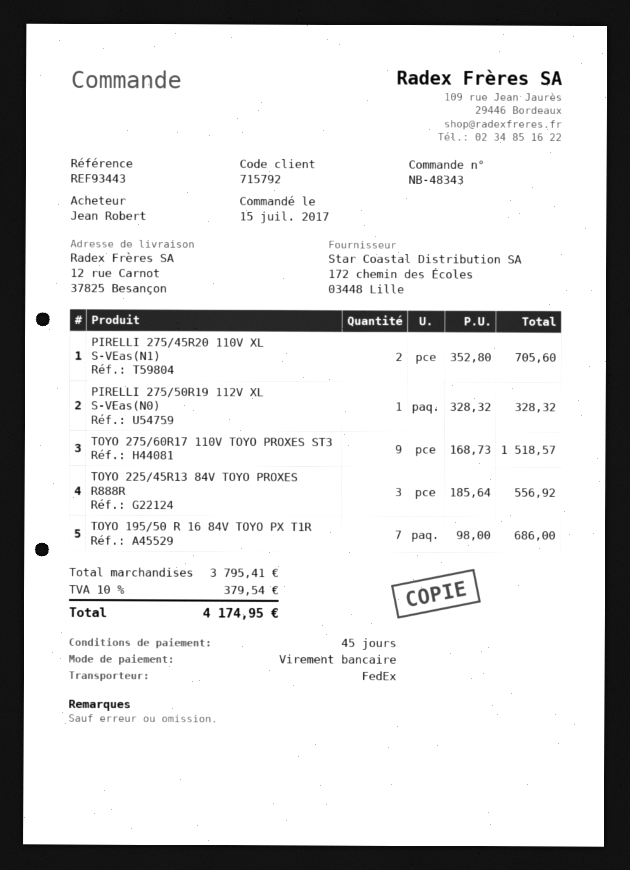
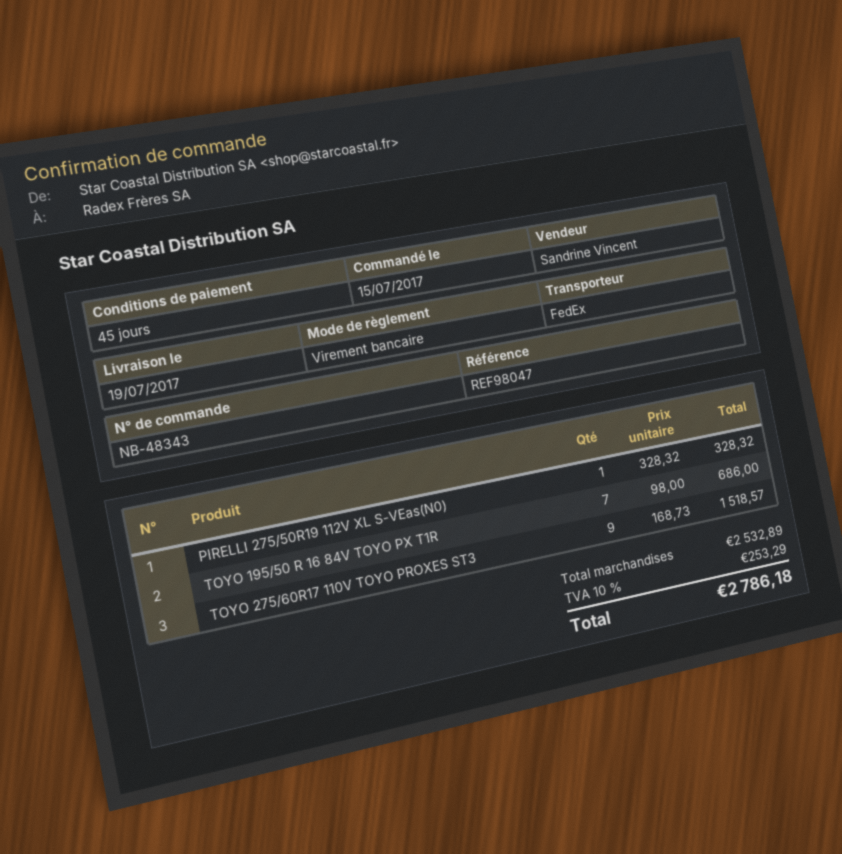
reference: REF93443 -> REF98047
PIRELLI 275/45R20 110V XL S-VEas(N1): 2 x 352.80 = 705.60 -> none
TOYO 225/45R13 84V TOYO PROXES R888R: 3 x 185.64 = 556.92 -> none
subtotal: 3795.41 -> 2532.89
tax: 10% = 379.54 -> 10% = 253.29
total: 4174.95 -> 2786.18

